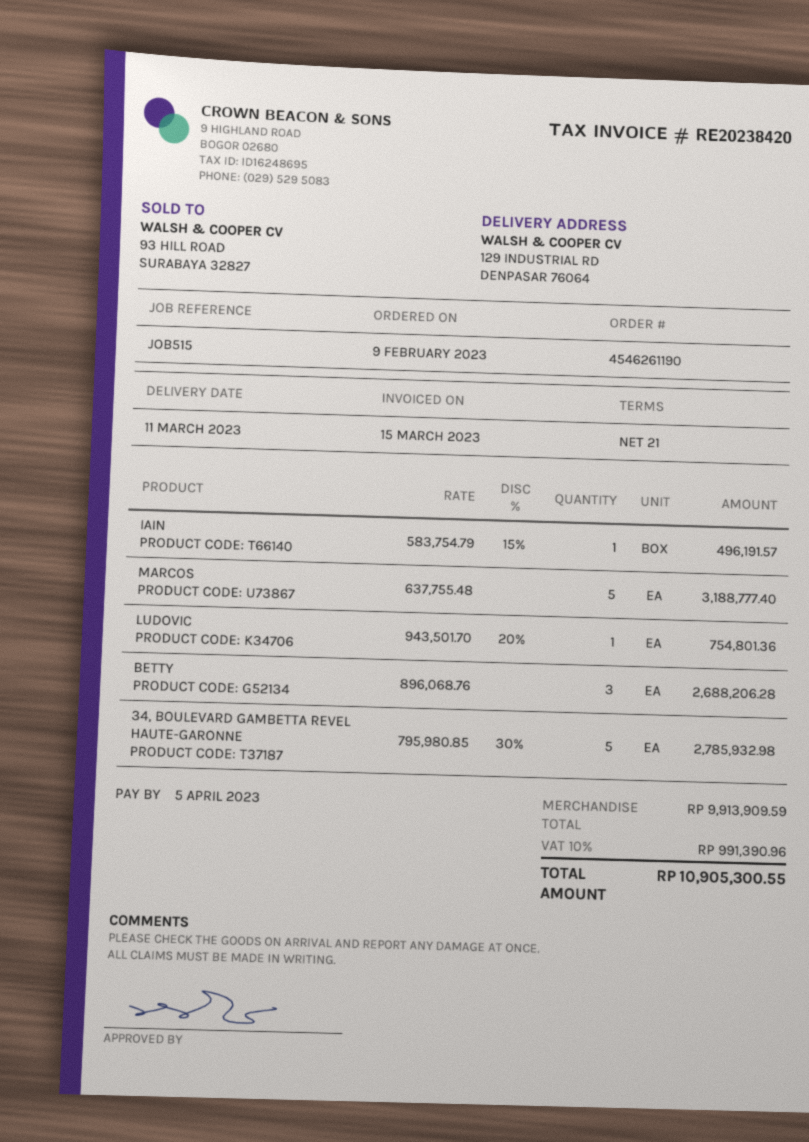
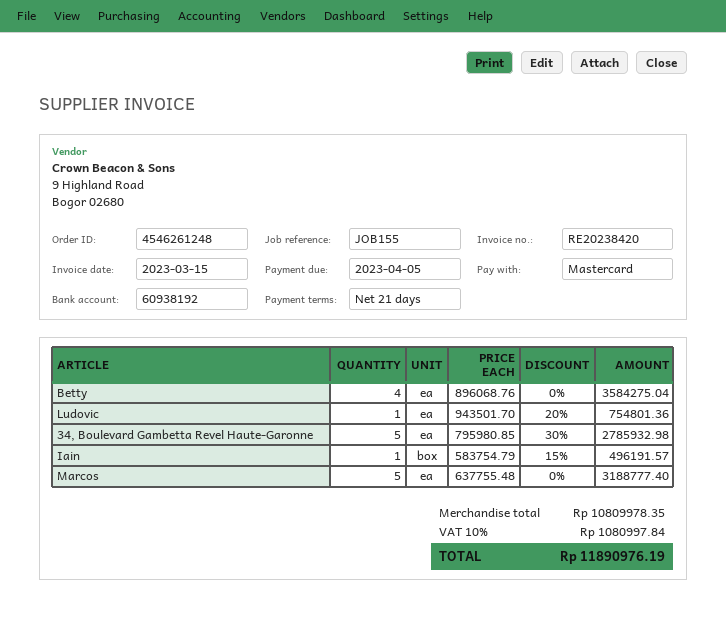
order number: 4546261190 -> 4546261248
reference: JOB515 -> JOB155
BETTY: 3 x 896068.76 = 2688206.28 -> 4 x 896068.76 = 3584275.04
subtotal: 9913909.59 -> 10809978.35
tax: 10% = 991390.96 -> 10% = 1080997.84
total: 10905300.55 -> 11890976.19

